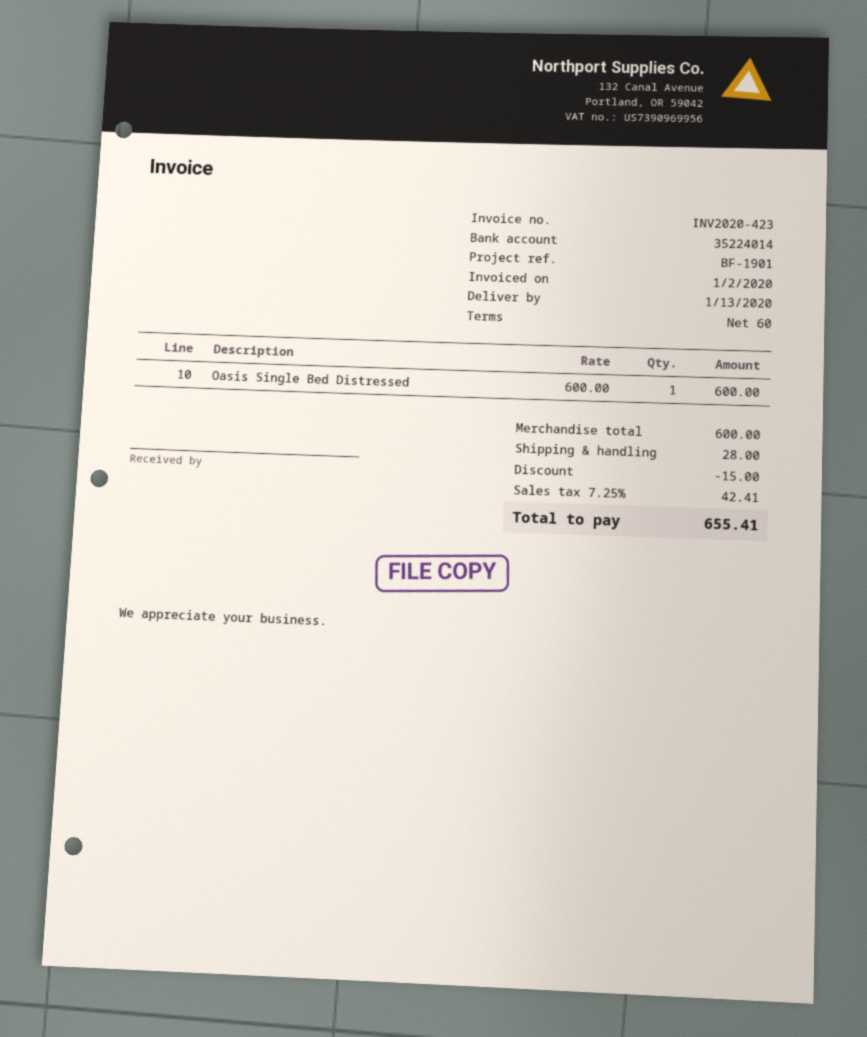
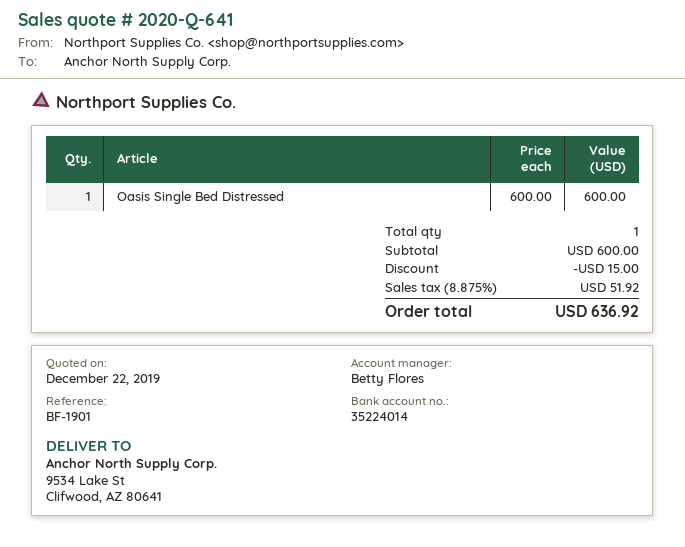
shipping: 28.00 -> none
tax: 7.25% = 42.41 -> 8.875% = 51.92
total: 655.41 -> 636.92

